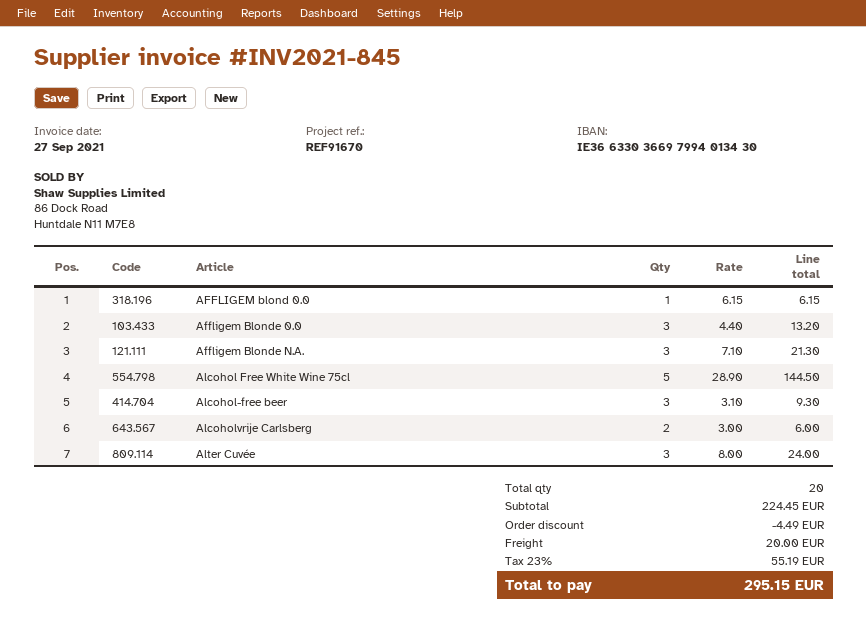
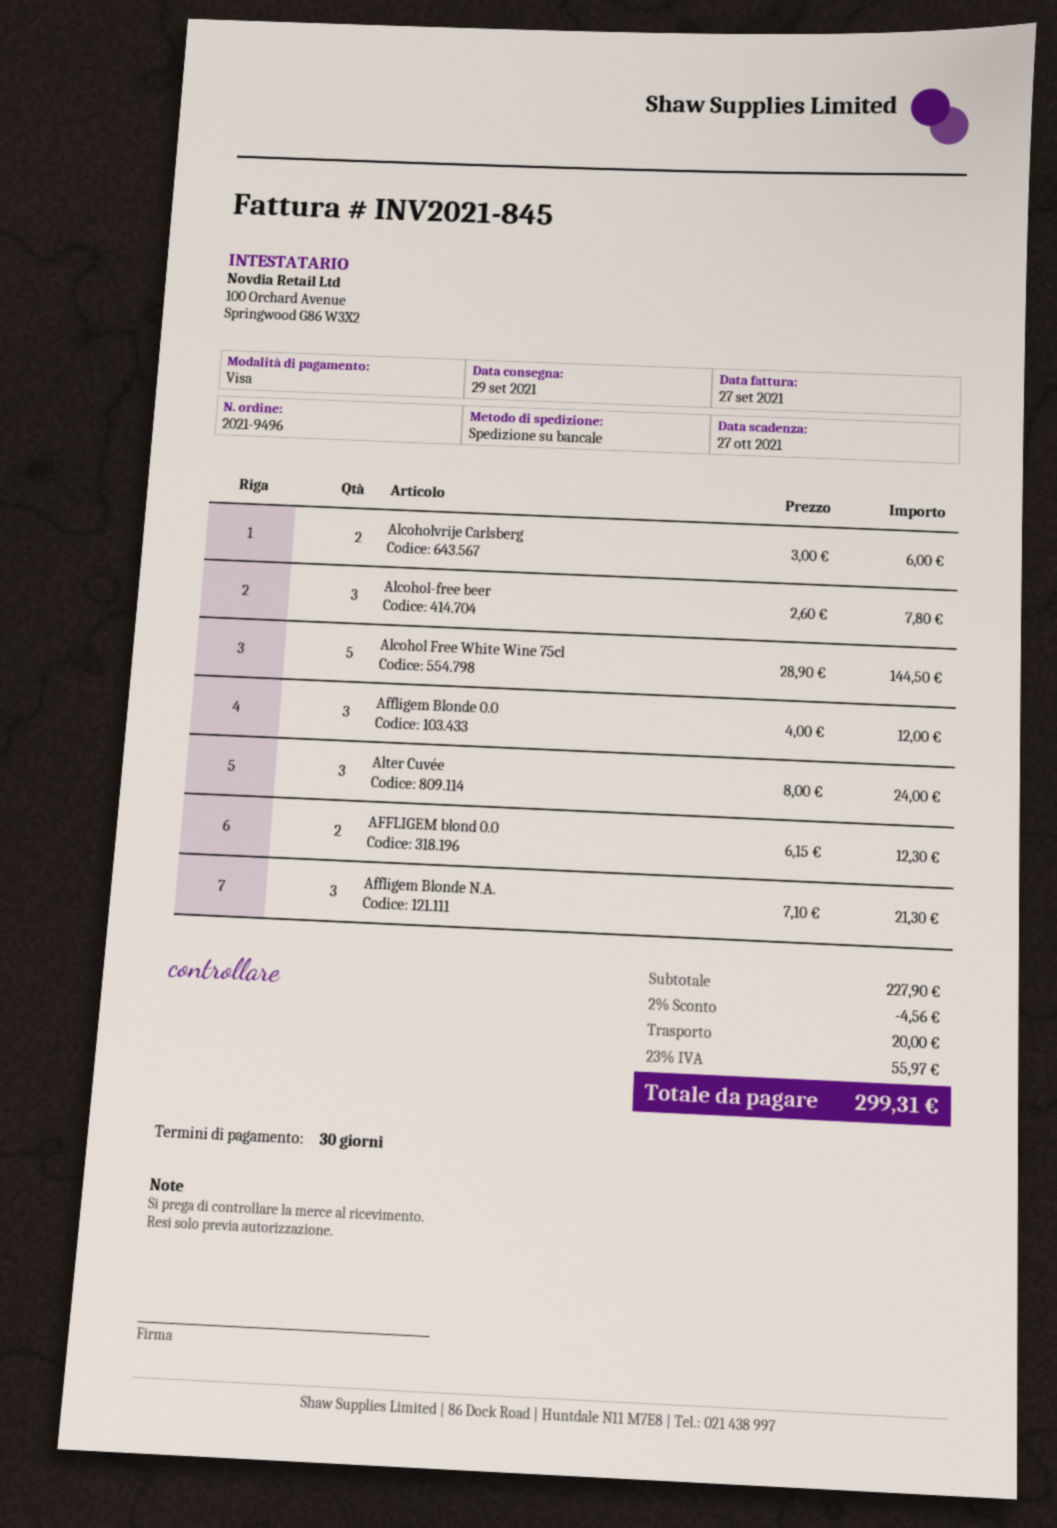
AFFLIGEM blond 0.0: 1 x 6.15 = 6.15 -> 2 x 6.15 = 12.30
Affligem Blonde 0.0: 3 x 4.40 = 13.20 -> 3 x 4.00 = 12.00
Alcohol-free beer: 3 x 3.10 = 9.30 -> 3 x 2.60 = 7.80
subtotal: 224.45 -> 227.90
discount: 4.49 -> 4.56
tax: 23% = 55.19 -> 23% = 55.97
total: 295.15 -> 299.31

